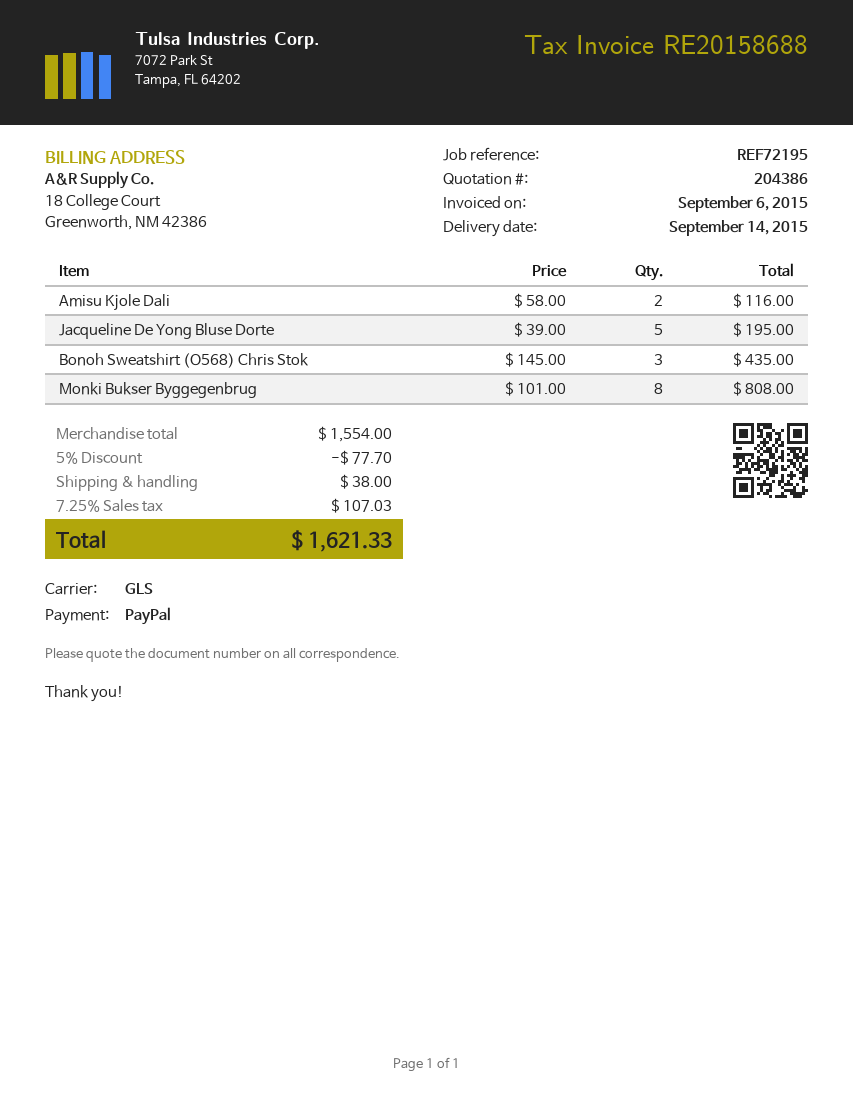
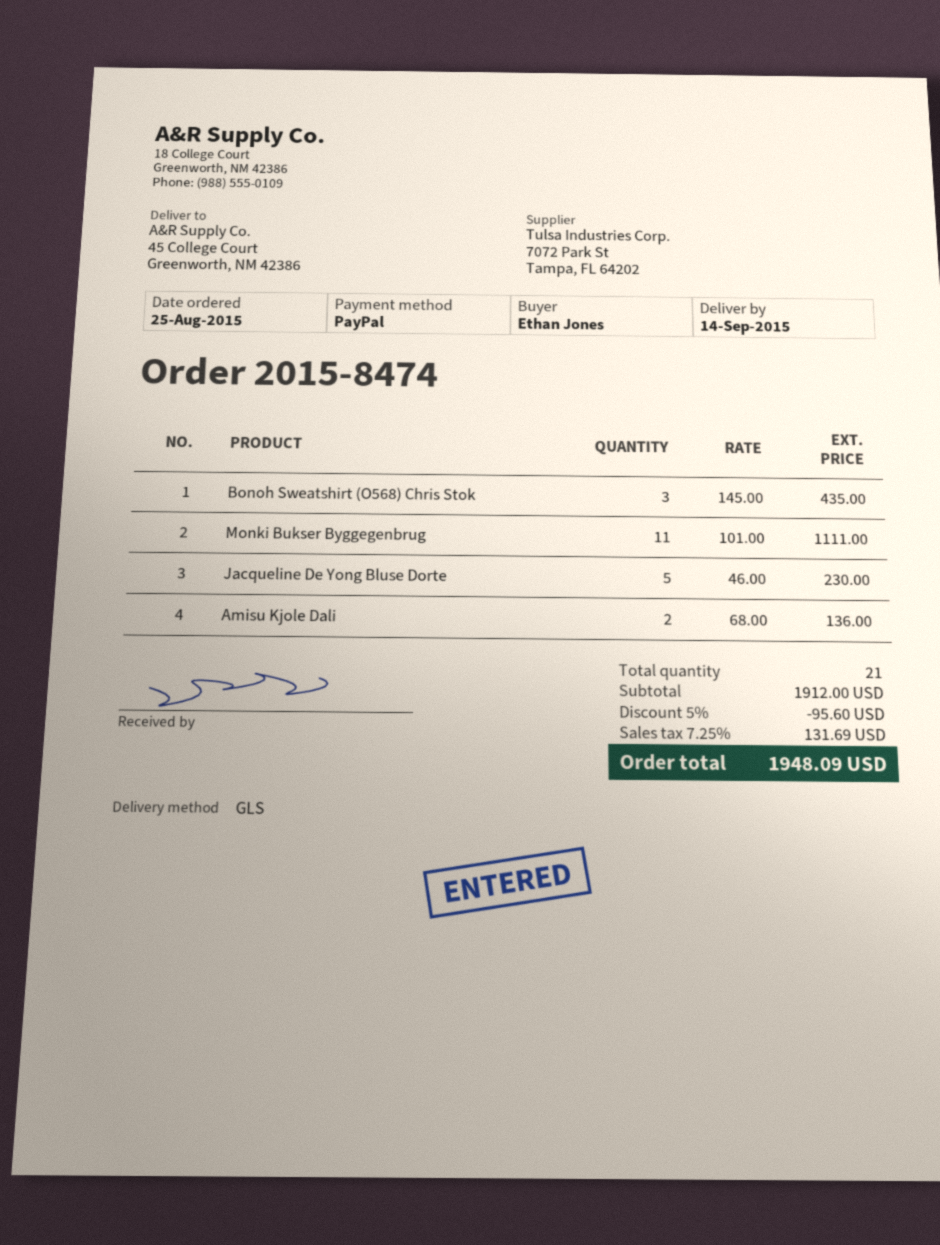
Amisu Kjole Dali: 2 x 58.00 = 116.00 -> 2 x 68.00 = 136.00
Jacqueline De Yong Bluse Dorte: 5 x 39.00 = 195.00 -> 5 x 46.00 = 230.00
Monki Bukser Byggegenbrug: 8 x 101.00 = 808.00 -> 11 x 101.00 = 1111.00
subtotal: 1554.00 -> 1912.00
discount: 5% = 77.70 -> 5% = 95.60
shipping: 38.00 -> none
tax: 7.25% = 107.03 -> 7.25% = 131.69
total: 1621.33 -> 1948.09

